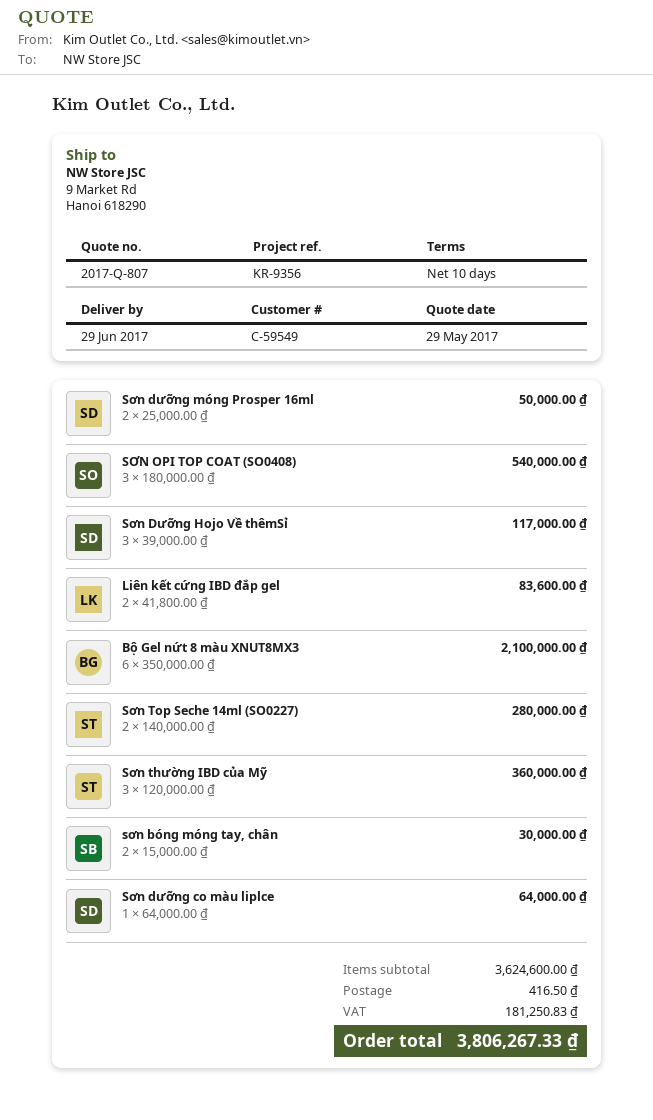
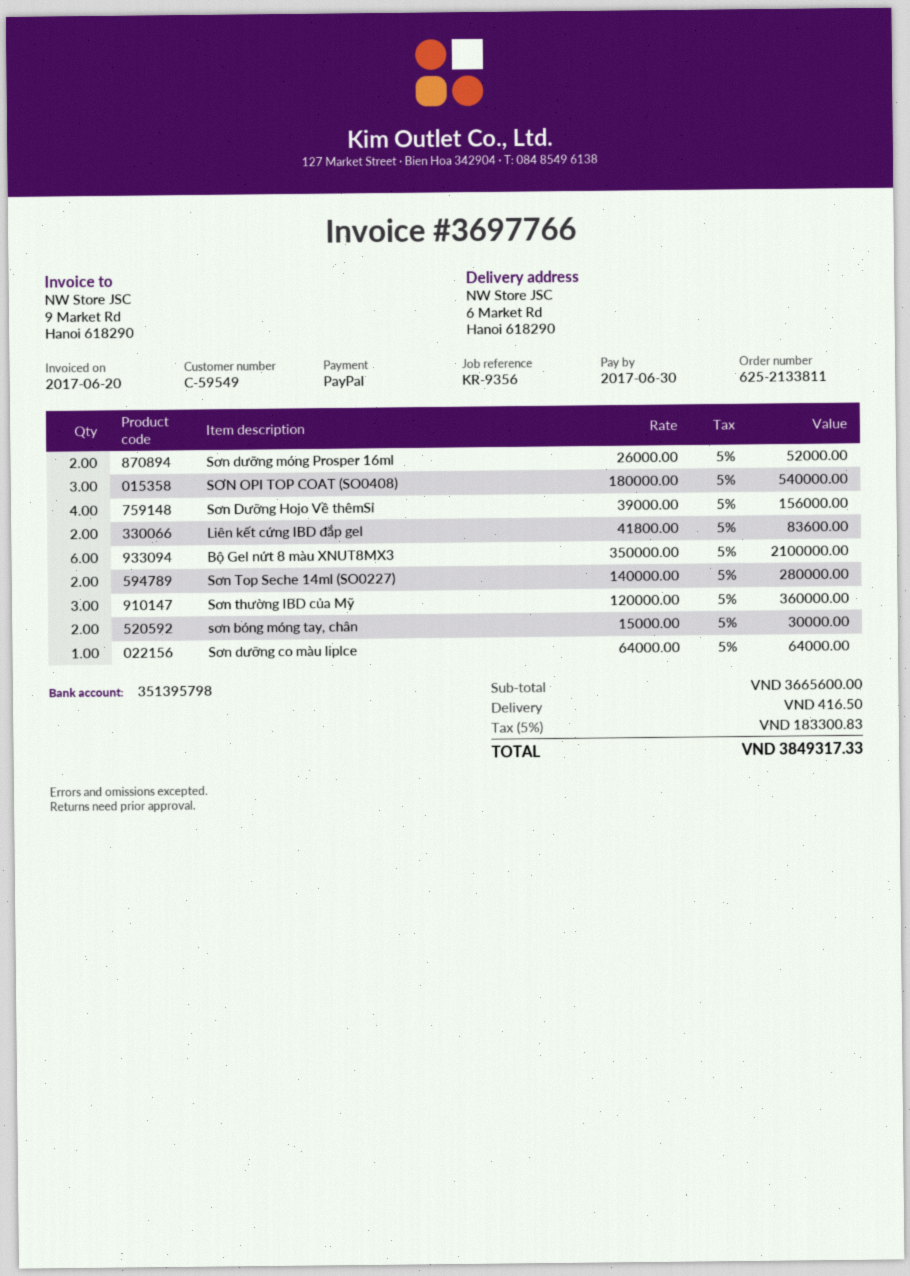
ship to: 9 Market Rd, Hanoi 618290 -> 6 Market Rd, Hanoi 618290
Sơn dưỡng móng Prosper 16ml: 2 x 25000.00 = 50000.00 -> 2 x 26000.00 = 52000.00
Sơn Dưỡng Hojo Về thêmSỉ: 3 x 39000.00 = 117000.00 -> 4 x 39000.00 = 156000.00
subtotal: 3624600.00 -> 3665600.00
tax: 181250.83 -> 183300.83
total: 3806267.33 -> 3849317.33

